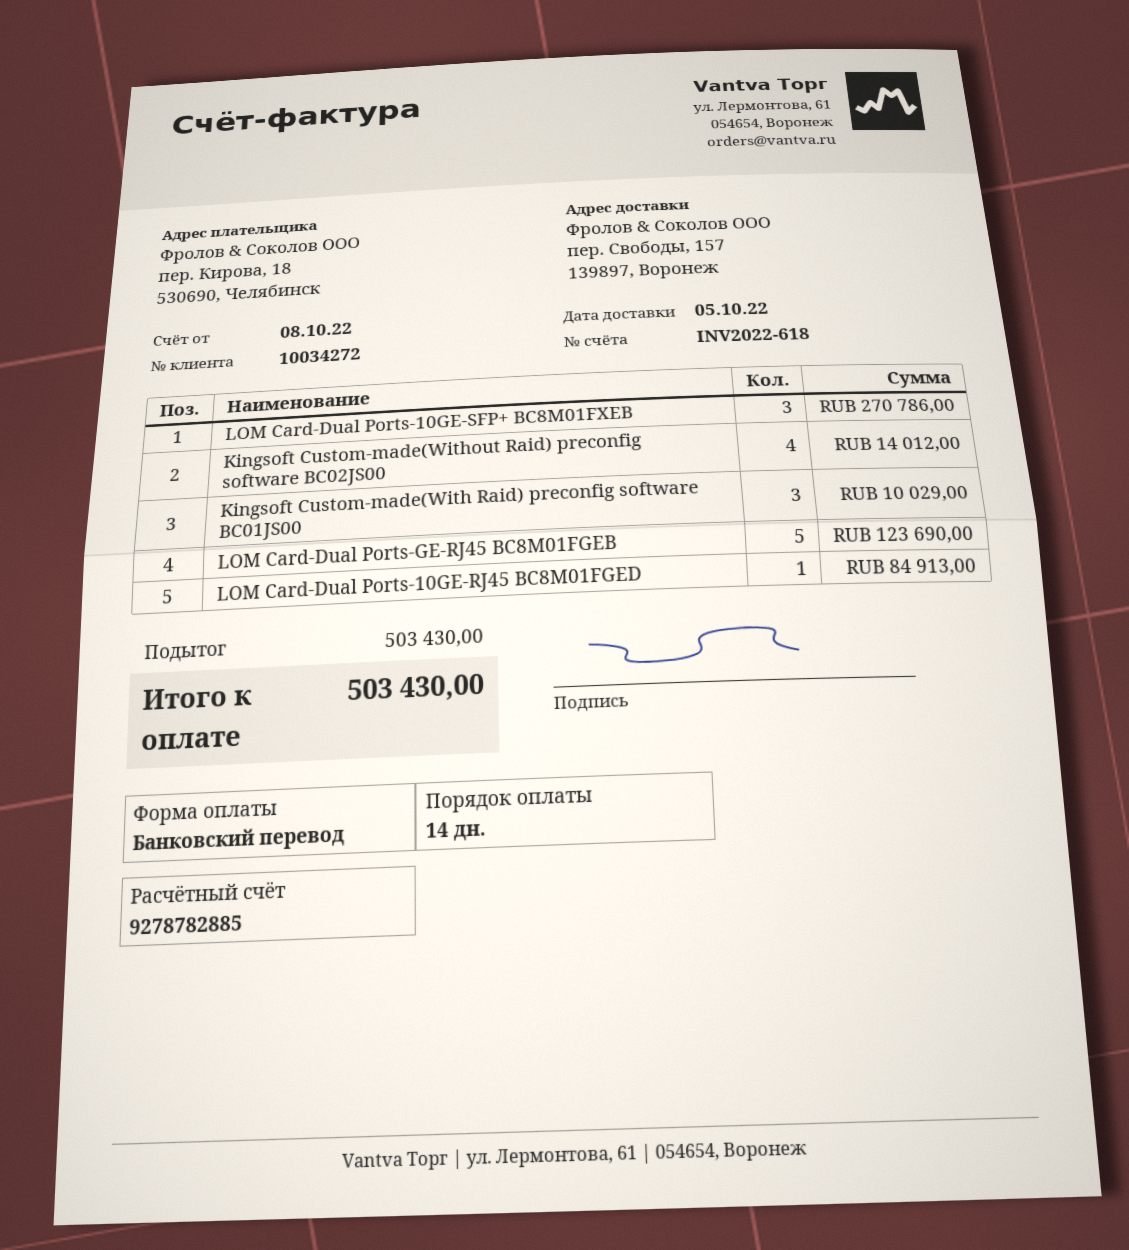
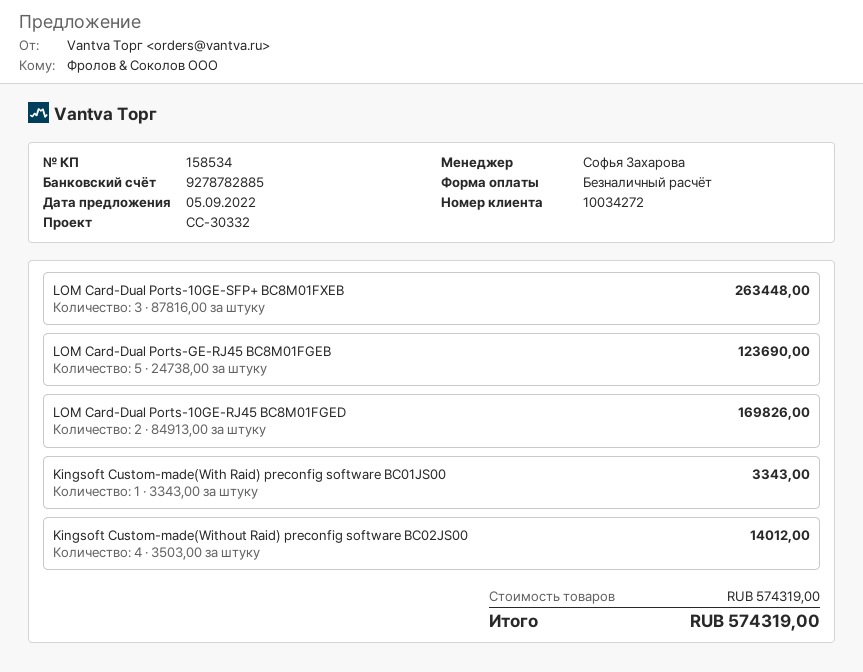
LOM Card-Dual Ports-10GE-SFP+ BC8M01FXEB: 3 for 270786.00 -> 3 for 263448.00
Kingsoft Custom-made(With Raid) preconfig software BC01JS00: 3 for 10029.00 -> 1 for 3343.00
LOM Card-Dual Ports-10GE-RJ45 BC8M01FGED: 1 for 84913.00 -> 2 for 169826.00
subtotal: 503430.00 -> 574319.00
total: 503430.00 -> 574319.00

